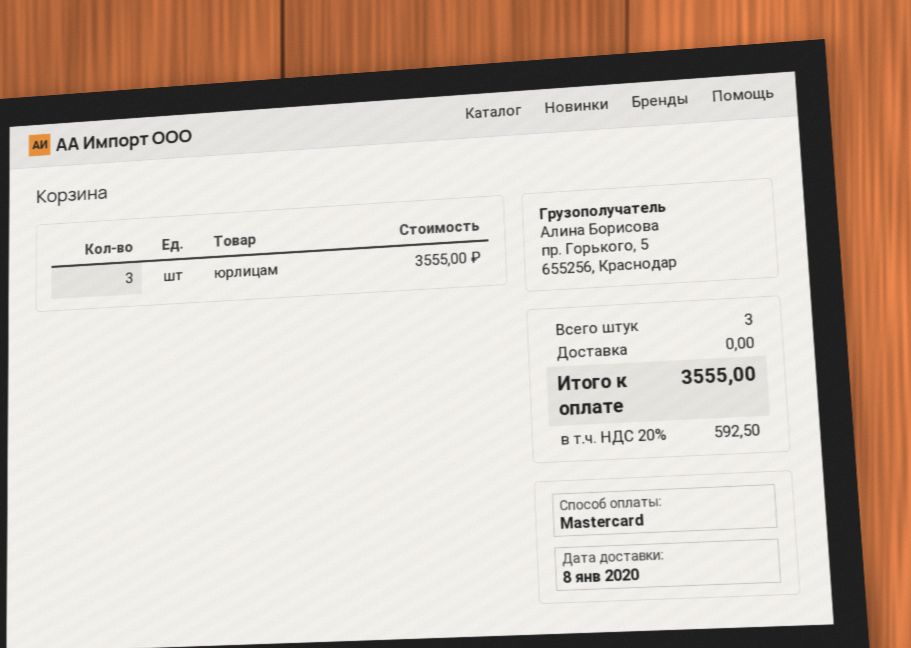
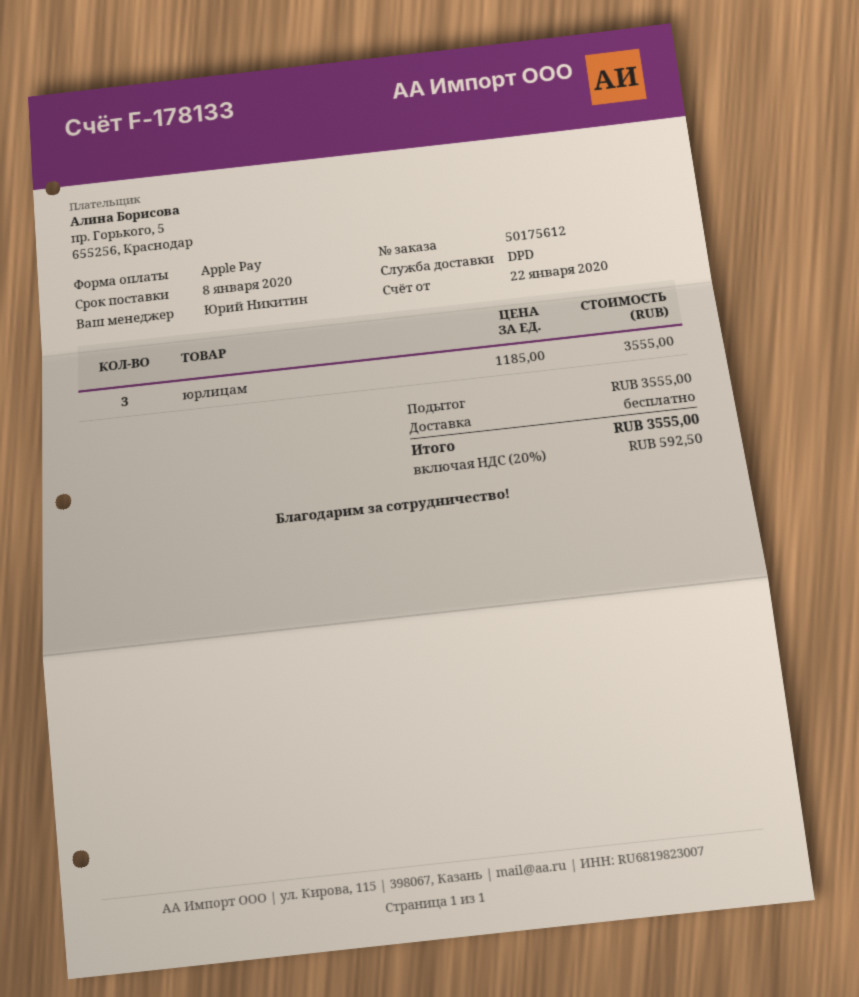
payment method: Mastercard -> Apple Pay

